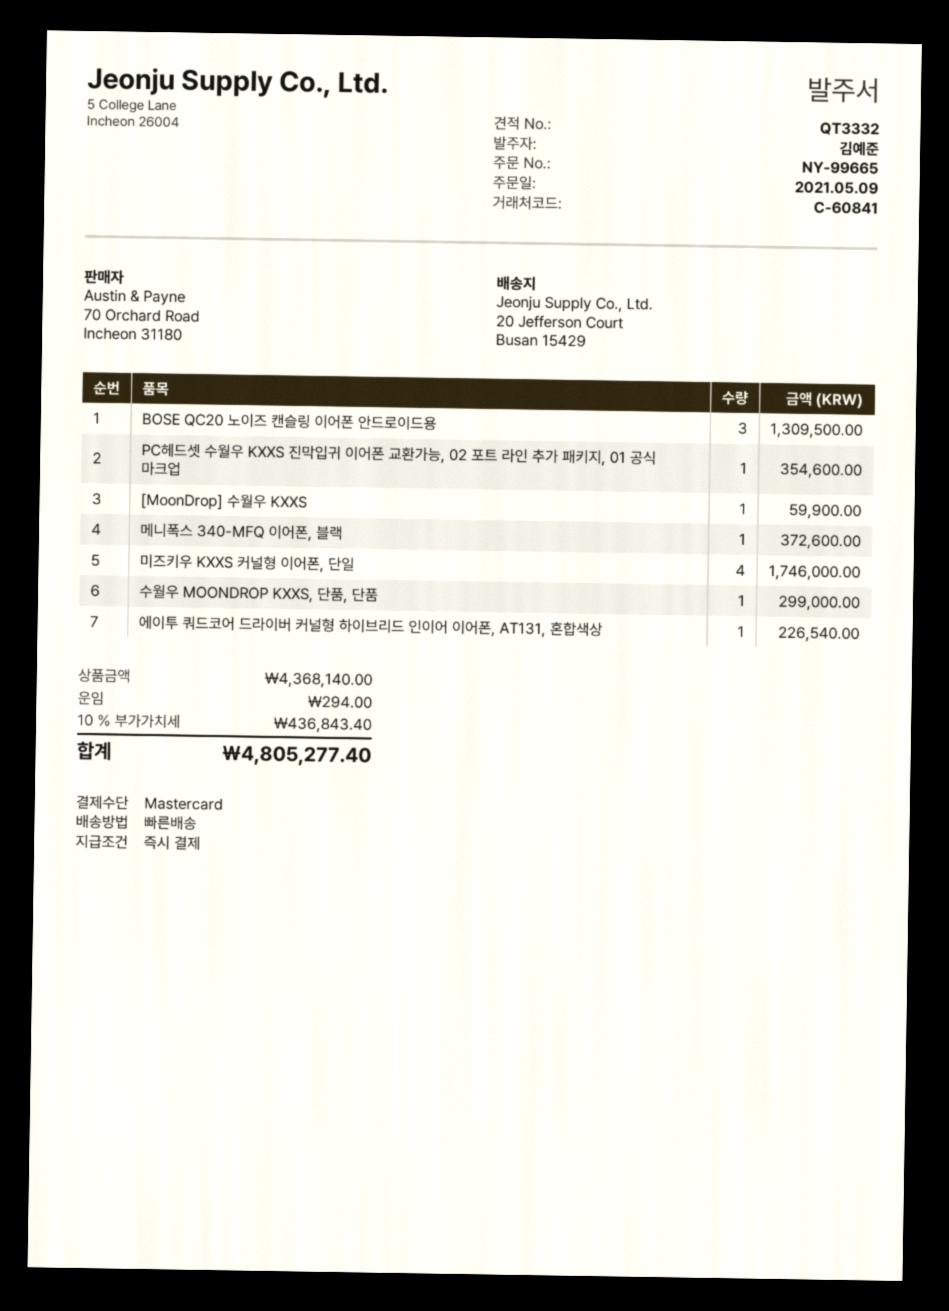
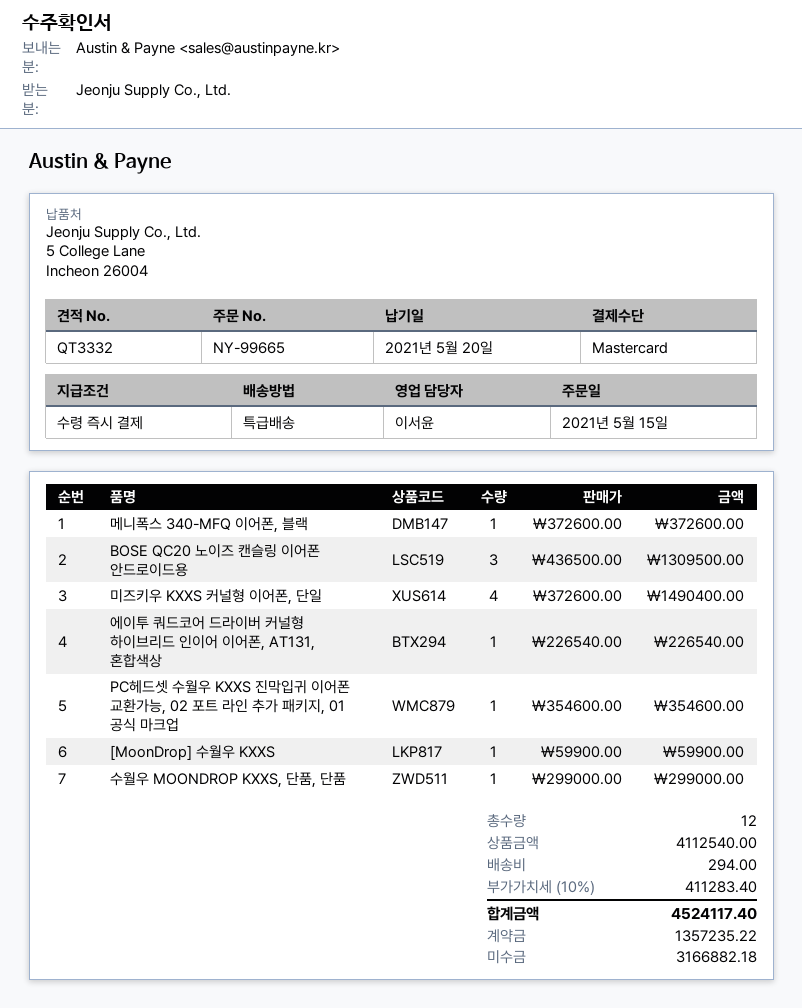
order date: 2021-05-09 -> 2021-05-15
ship to: 20 Jefferson Court, Busan 15429 -> 5 College Lane, Incheon 26004
미즈키우 KXXS 커널형 이어폰, 단일: 4 for 1746000.00 -> 4 for 1490400.00
subtotal: 4368140.00 -> 4112540.00
tax: 10% = 436843.40 -> 10% = 411283.40
total: 4805277.40 -> 4524117.40

